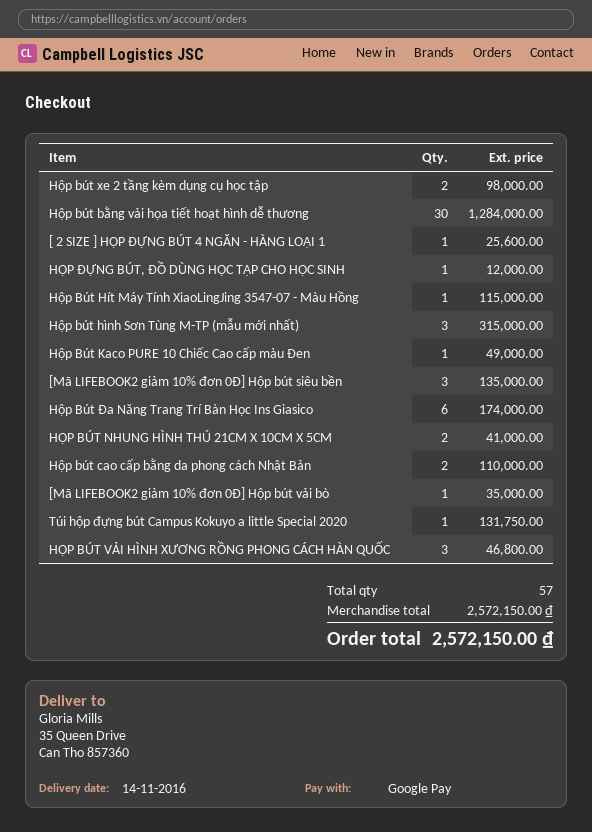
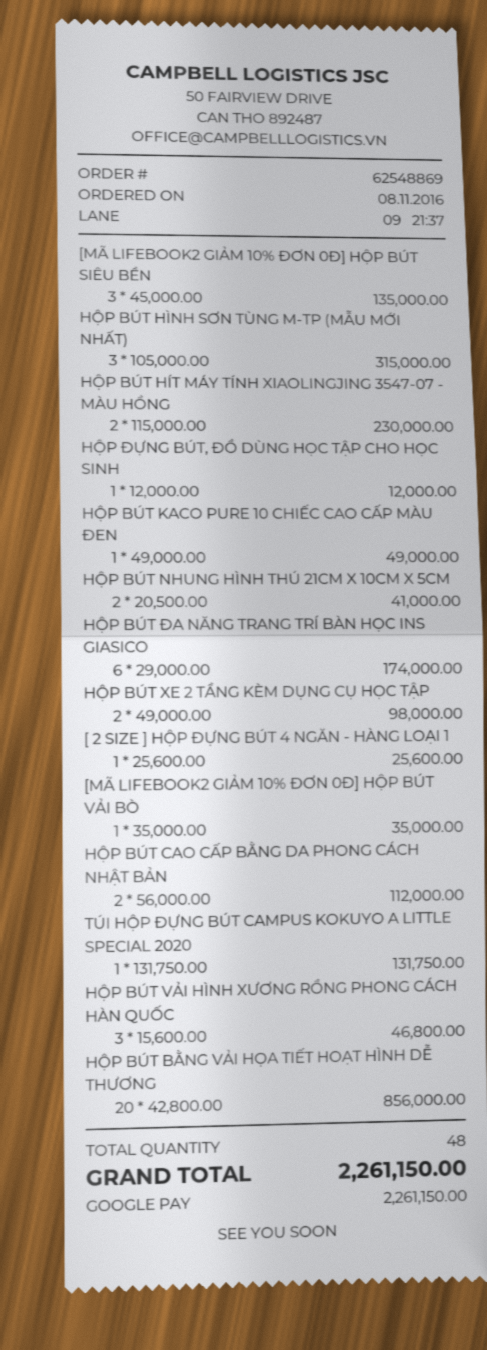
Hộp bút bằng vải họa tiết hoạt hình dễ thương: 30 for 1284000.00 -> 20 for 856000.00
Hộp Bút Hít Máy Tính XiaoLingJing 3547-07 - Màu Hồng: 1 for 115000.00 -> 2 for 230000.00
Hộp bút cao cấp bằng da phong cách Nhật Bản: 2 for 110000.00 -> 2 for 112000.00
total quantity: 57 -> 48
total: 2572150.00 -> 2261150.00

